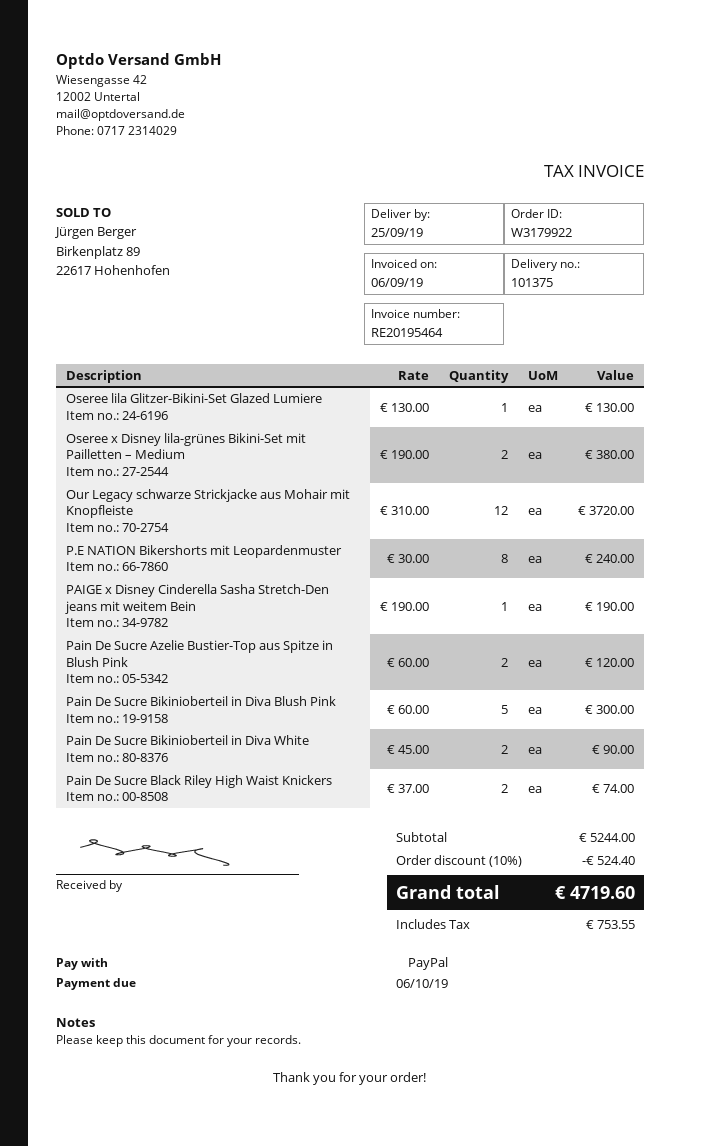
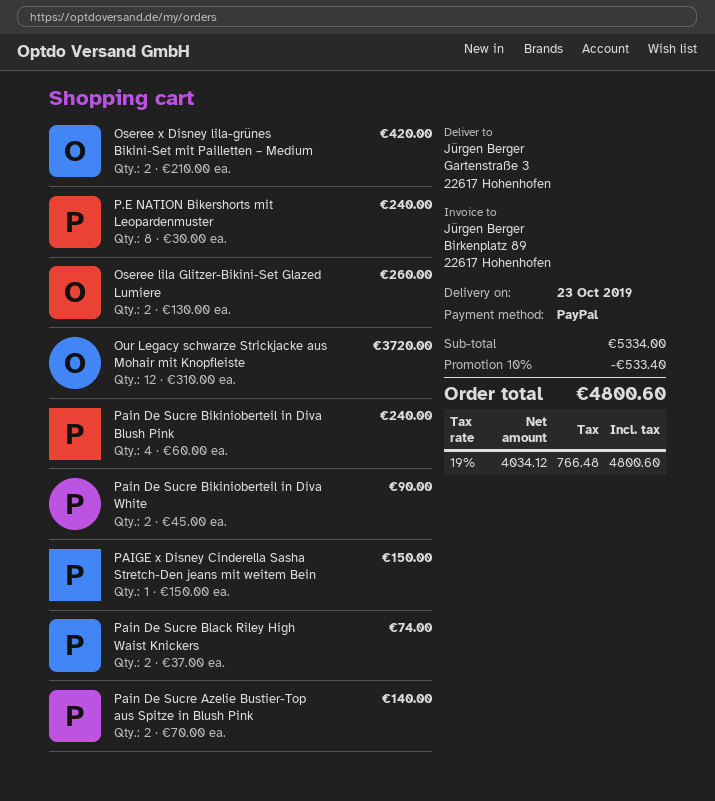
delivery date: 2019-09-25 -> 2019-10-23
Oseree lila Glitzer-Bikini-Set Glazed Lumiere: 1 x 130.00 = 130.00 -> 2 x 130.00 = 260.00
Oseree x Disney lila-grünes Bikini-Set mit Pailletten – Medium: 2 x 190.00 = 380.00 -> 2 x 210.00 = 420.00
PAIGE x Disney Cinderella Sasha Stretch-Den jeans mit weitem Bein: 1 x 190.00 = 190.00 -> 1 x 150.00 = 150.00
Pain De Sucre Azelie Bustier-Top aus Spitze in Blush Pink: 2 x 60.00 = 120.00 -> 2 x 70.00 = 140.00
Pain De Sucre Bikinioberteil in Diva Blush Pink: 5 x 60.00 = 300.00 -> 4 x 60.00 = 240.00
subtotal: 5244.00 -> 5334.00
discount: 10% = 524.40 -> 10% = 533.40
tax: 753.55 -> 766.48
total: 4719.60 -> 4800.60

